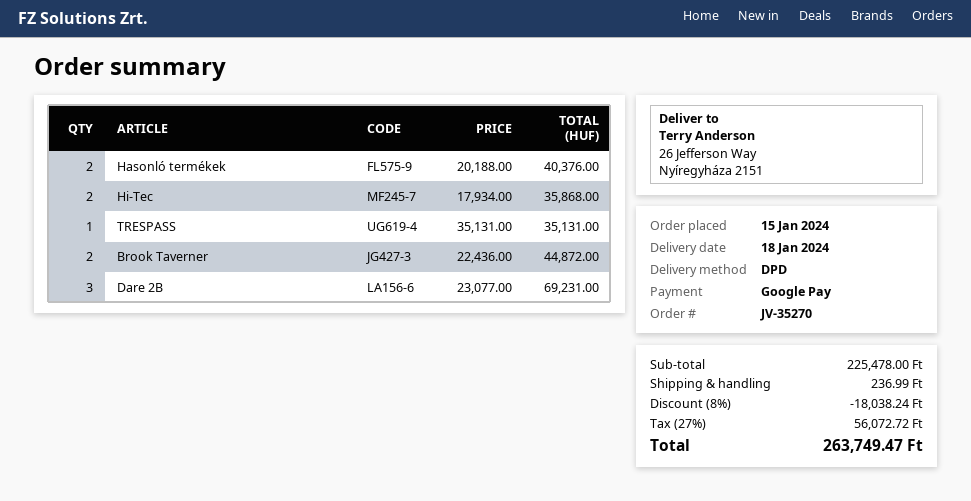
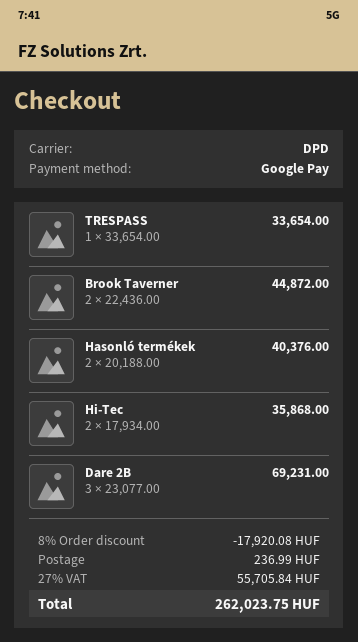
TRESPASS: 1 x 35131.00 = 35131.00 -> 1 x 33654.00 = 33654.00
discount: 8% = 18038.24 -> 8% = 17920.08
tax: 27% = 56072.72 -> 27% = 55705.84
total: 263749.47 -> 262023.75

